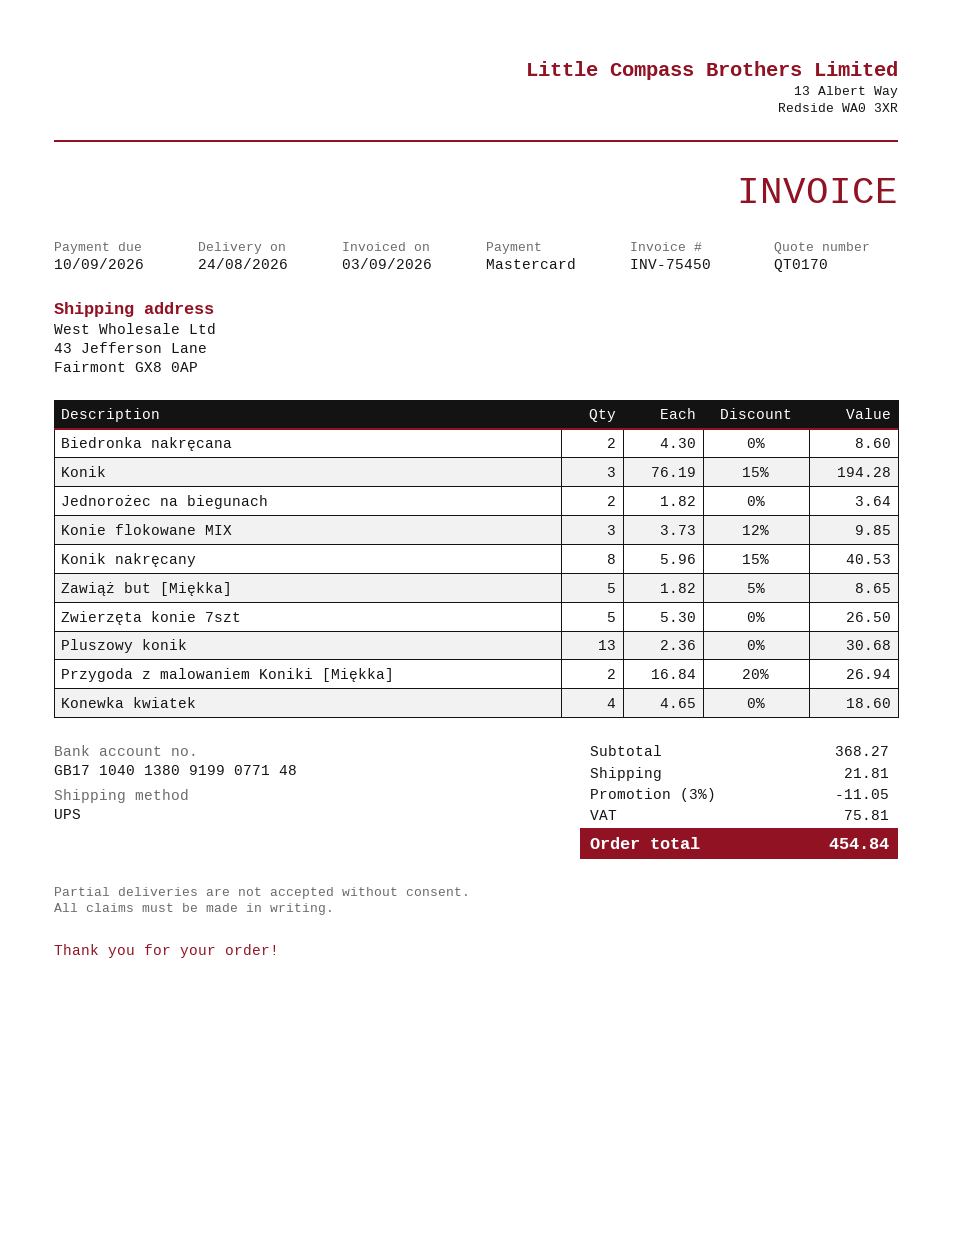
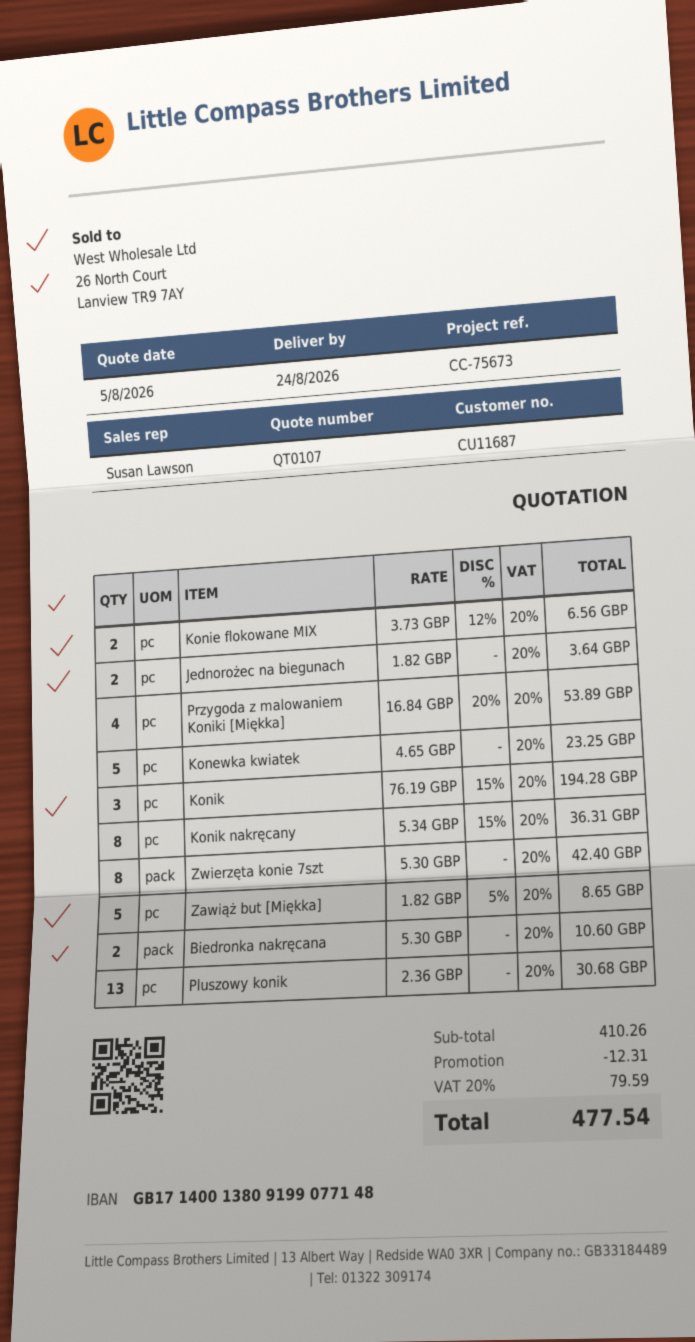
quote number: QT0170 -> QT0107
bank account: GB17104013809199077148 -> GB17140013809199077148
Biedronka nakręcana: 2 x 4.30 = 8.60 -> 2 x 5.30 = 10.60
Konie flokowane MIX: 3 x 3.73 - 12% = 9.85 -> 2 x 3.73 - 12% = 6.56
Konik nakręcany: 8 x 5.96 - 15% = 40.53 -> 8 x 5.34 - 15% = 36.31
Zwierzęta konie 7szt: 5 x 5.30 = 26.50 -> 8 x 5.30 = 42.40
Przygoda z malowaniem Koniki [Miękka]: 2 x 16.84 - 20% = 26.94 -> 4 x 16.84 - 20% = 53.89
Konewka kwiatek: 4 x 4.65 = 18.60 -> 5 x 4.65 = 23.25
subtotal: 368.27 -> 410.26
discount: 11.05 -> 12.31
shipping: 21.81 -> none
tax: 75.81 -> 79.59
total: 454.84 -> 477.54

